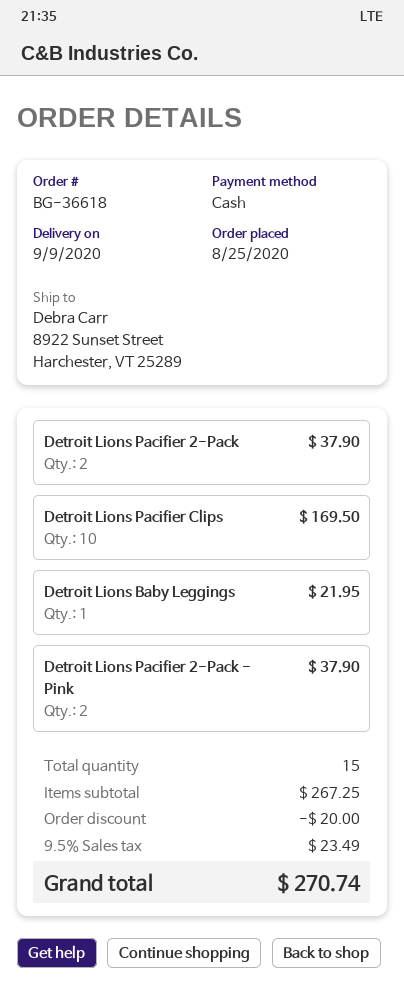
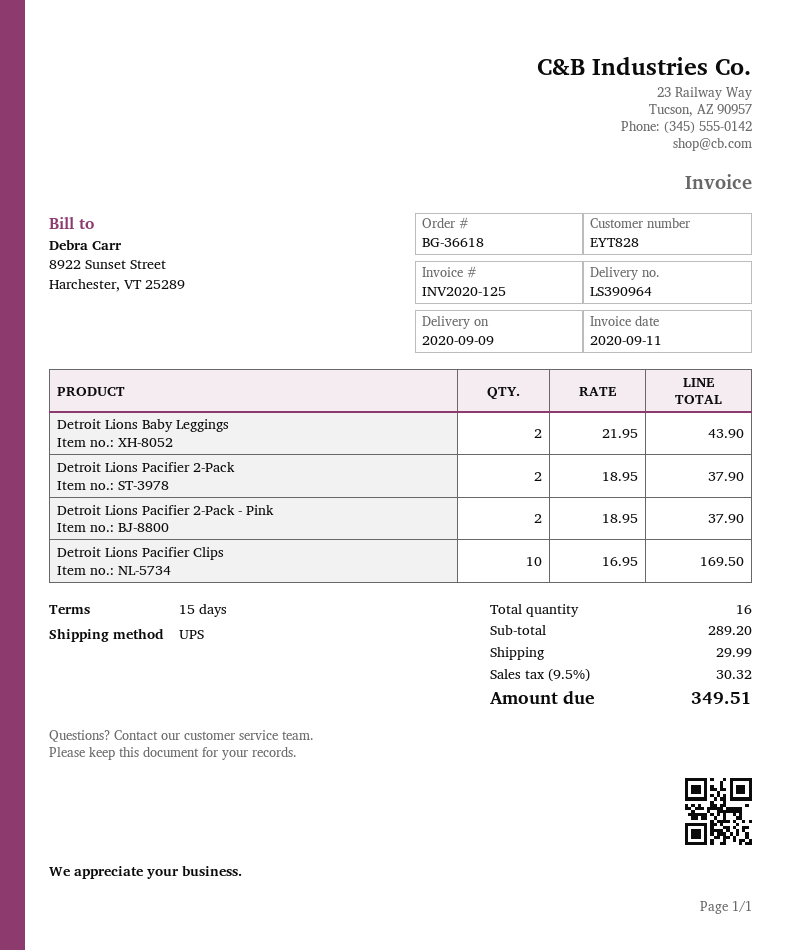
Detroit Lions Baby Leggings: 1 for 21.95 -> 2 for 43.90
total quantity: 15 -> 16
subtotal: 267.25 -> 289.20
discount: 20.00 -> none
shipping: none -> 29.99
tax: 9.5% = 23.49 -> 9.5% = 30.32
total: 270.74 -> 349.51

